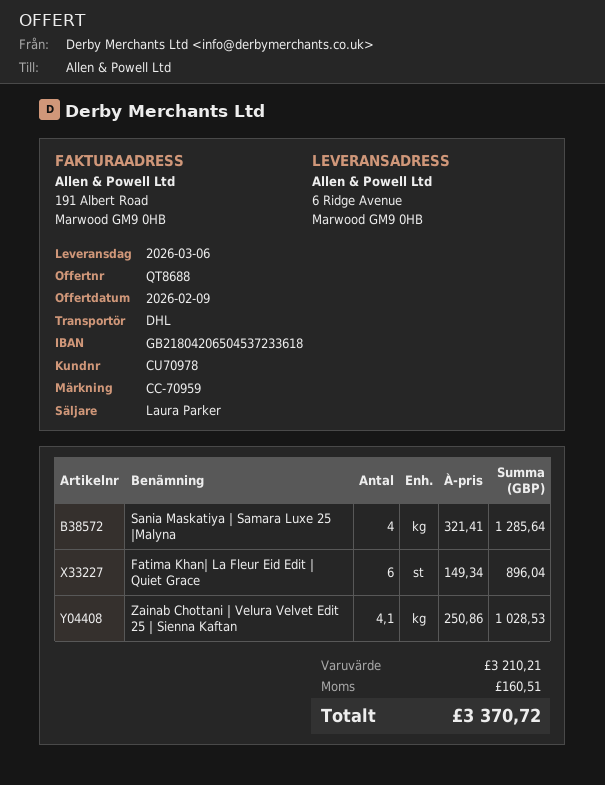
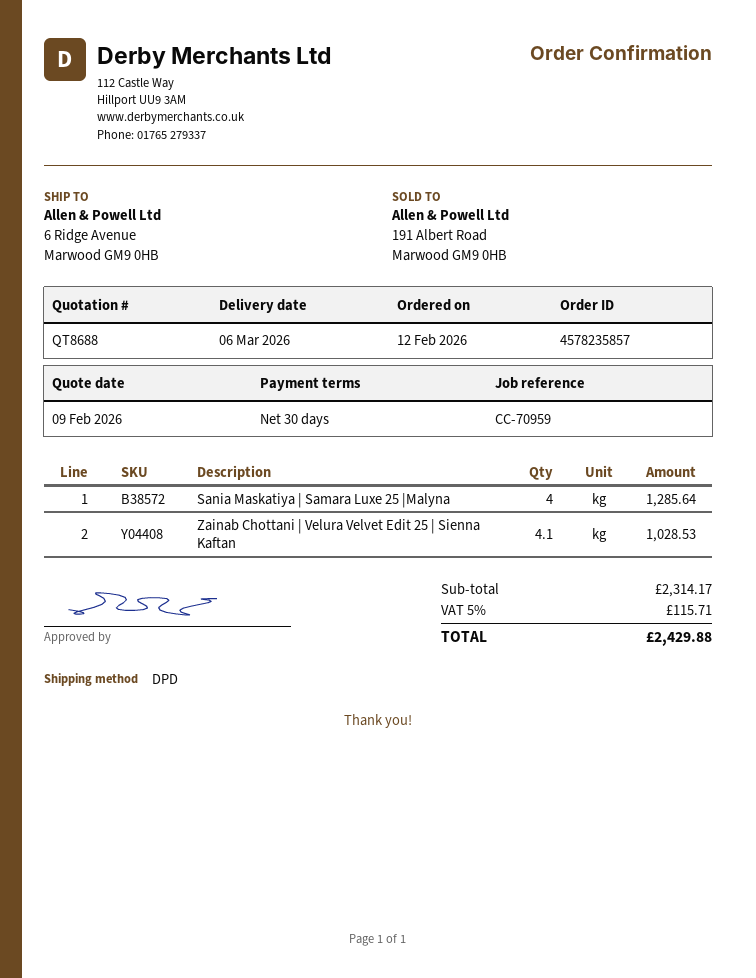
shipping method: DHL -> DPD
Fatima Khan| La Fleur Eid Edit | Quiet Grace: 6 for 896.04 -> none
subtotal: 3210.21 -> 2314.17
tax: 160.51 -> 115.71
total: 3370.72 -> 2429.88

